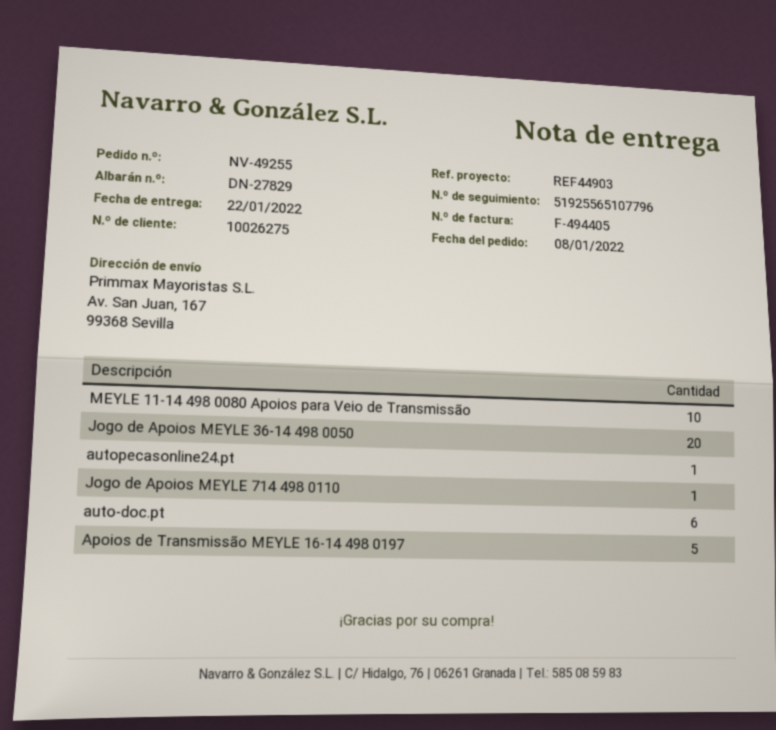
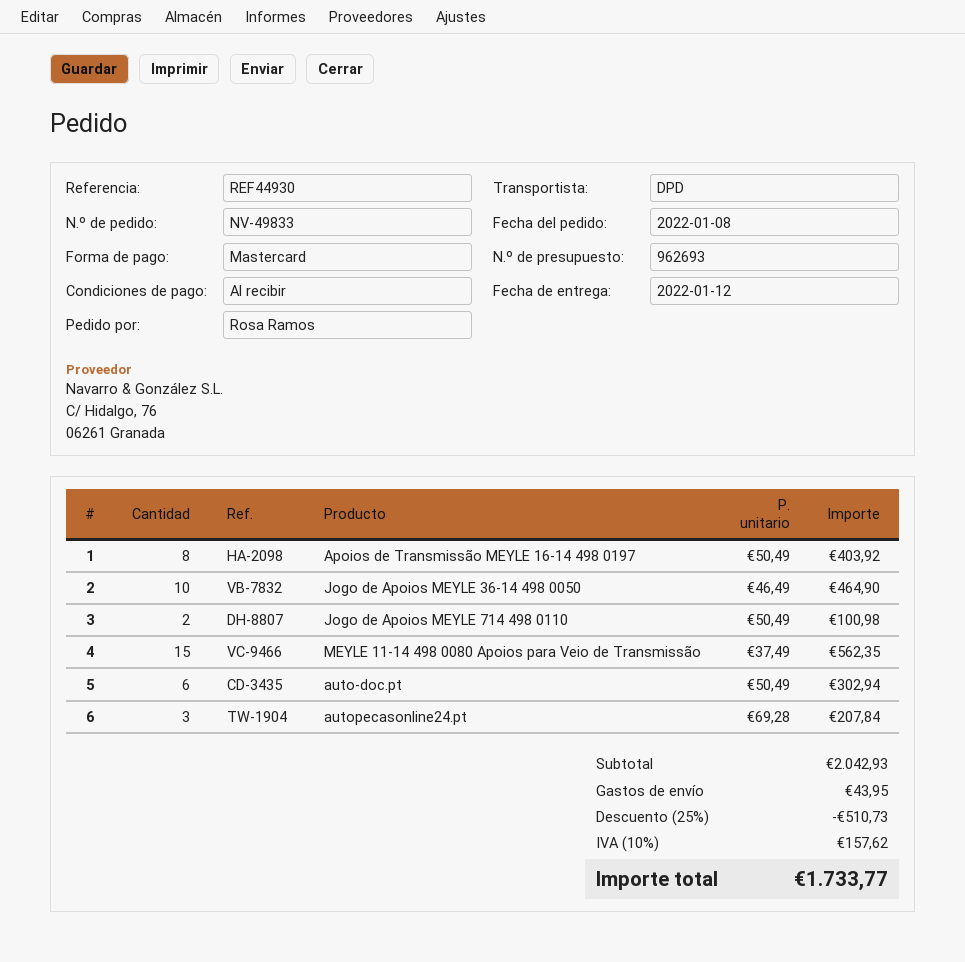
order number: NV-49255 -> NV-49833
delivery date: 2022-01-22 -> 2022-01-12
reference: REF44903 -> REF44930
MEYLE 11-14 498 0080 Apoios para Veio de Transmissão: 10 -> 15
Jogo de Apoios MEYLE 36-14 498 0050: 20 -> 10
autopecasonline24.pt: 1 -> 3
Jogo de Apoios MEYLE 714 498 0110: 1 -> 2
Apoios de Transmissão MEYLE 16-14 498 0197: 5 -> 8

